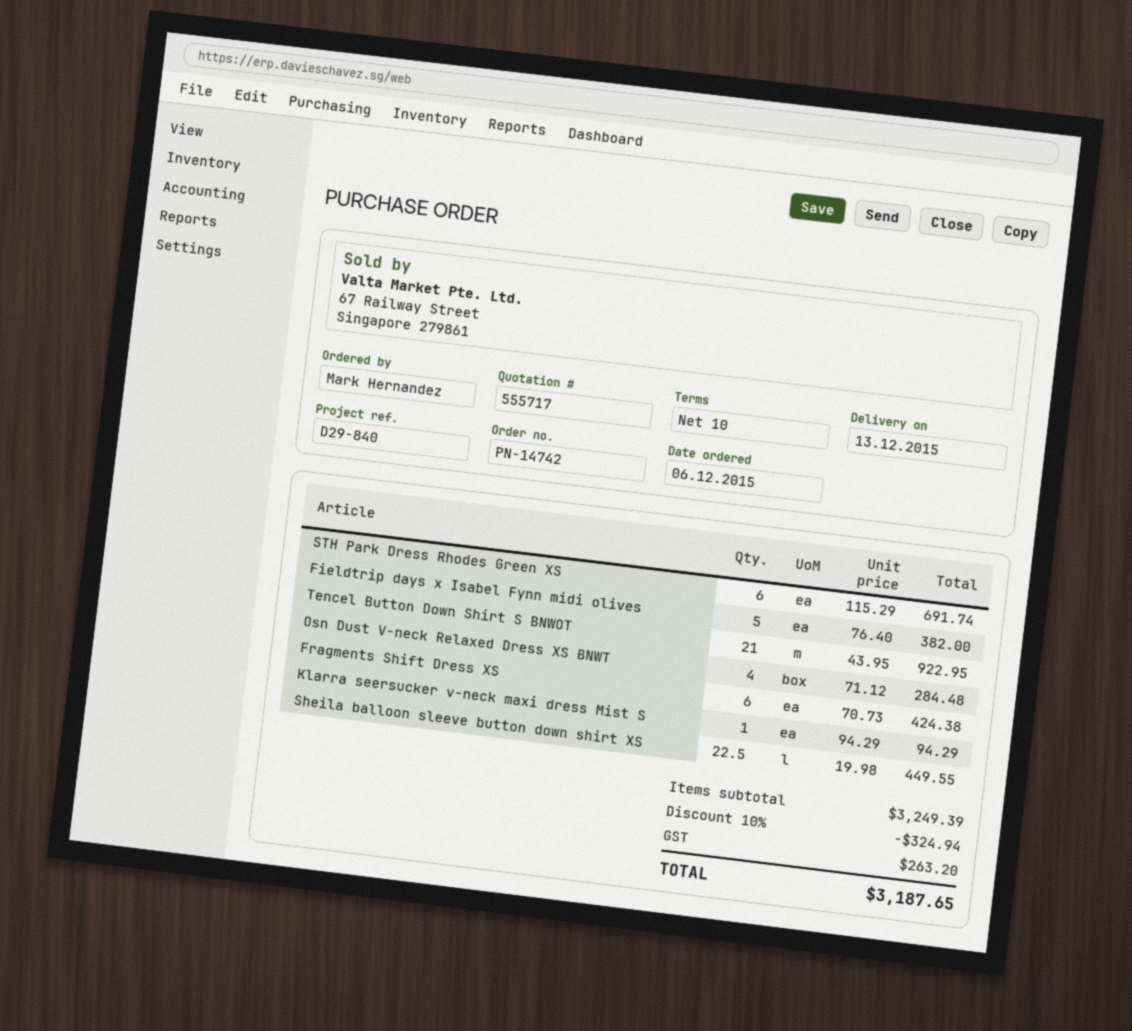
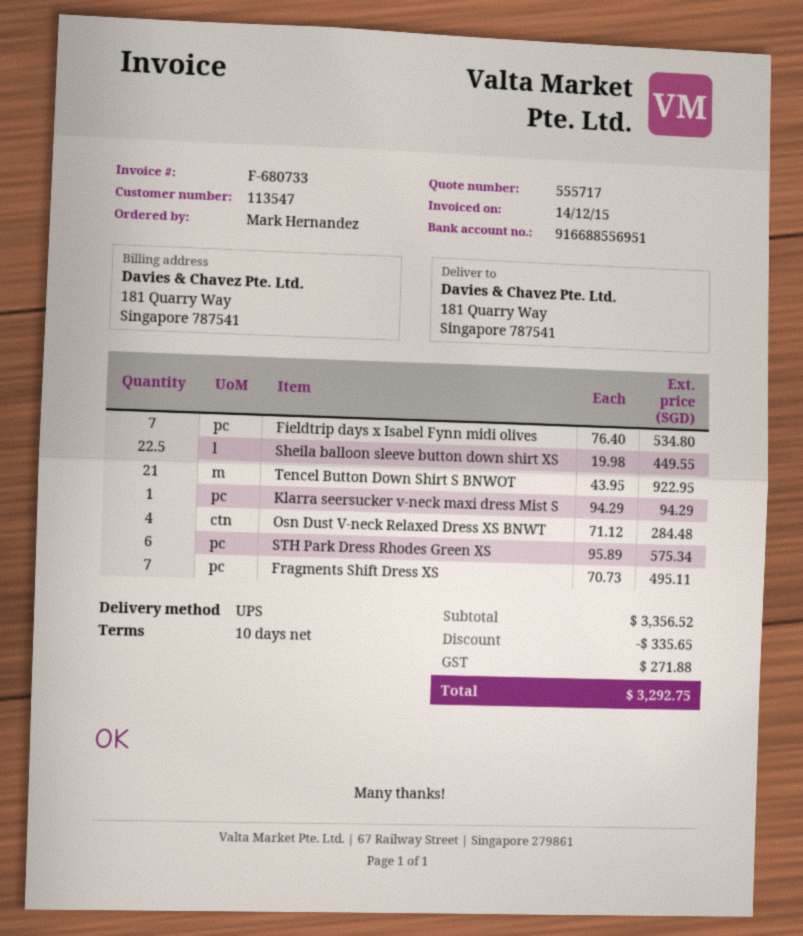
STH Park Dress Rhodes Green XS: 6 x 115.29 = 691.74 -> 6 x 95.89 = 575.34
Fieldtrip days x Isabel Fynn midi olives: 5 x 76.40 = 382.00 -> 7 x 76.40 = 534.80
Fragments Shift Dress XS: 6 x 70.73 = 424.38 -> 7 x 70.73 = 495.11
subtotal: 3249.39 -> 3356.52
discount: 324.94 -> 335.65
tax: 263.20 -> 271.88
total: 3187.65 -> 3292.75

